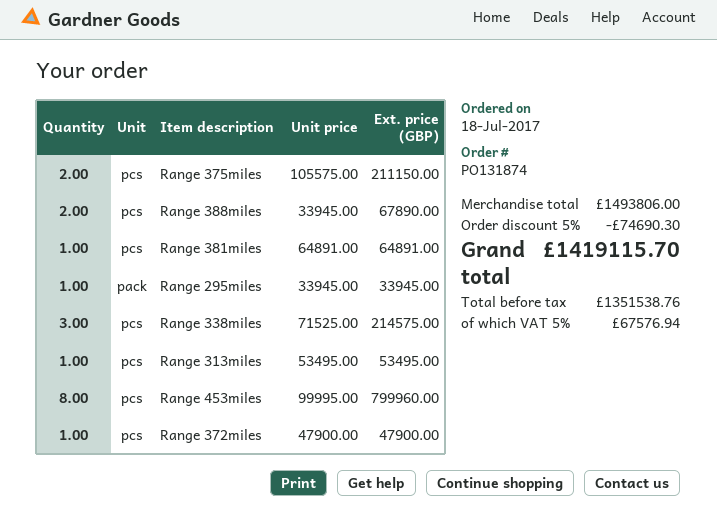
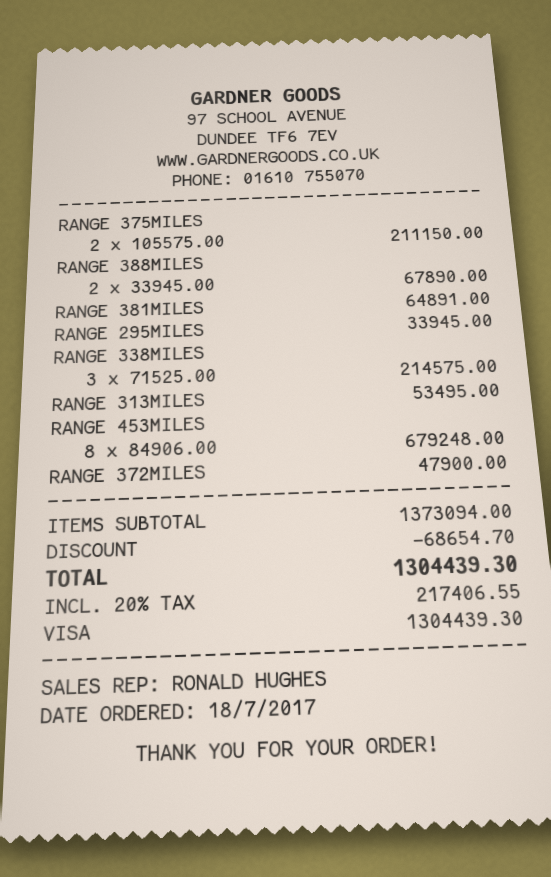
Range 453miles: 8 x 99995.00 = 799960.00 -> 8 x 84906.00 = 679248.00
subtotal: 1493806.00 -> 1373094.00
discount: 74690.30 -> 68654.70
tax: 5% = 67576.94 -> 20% = 217406.55
total: 1419115.70 -> 1304439.30

